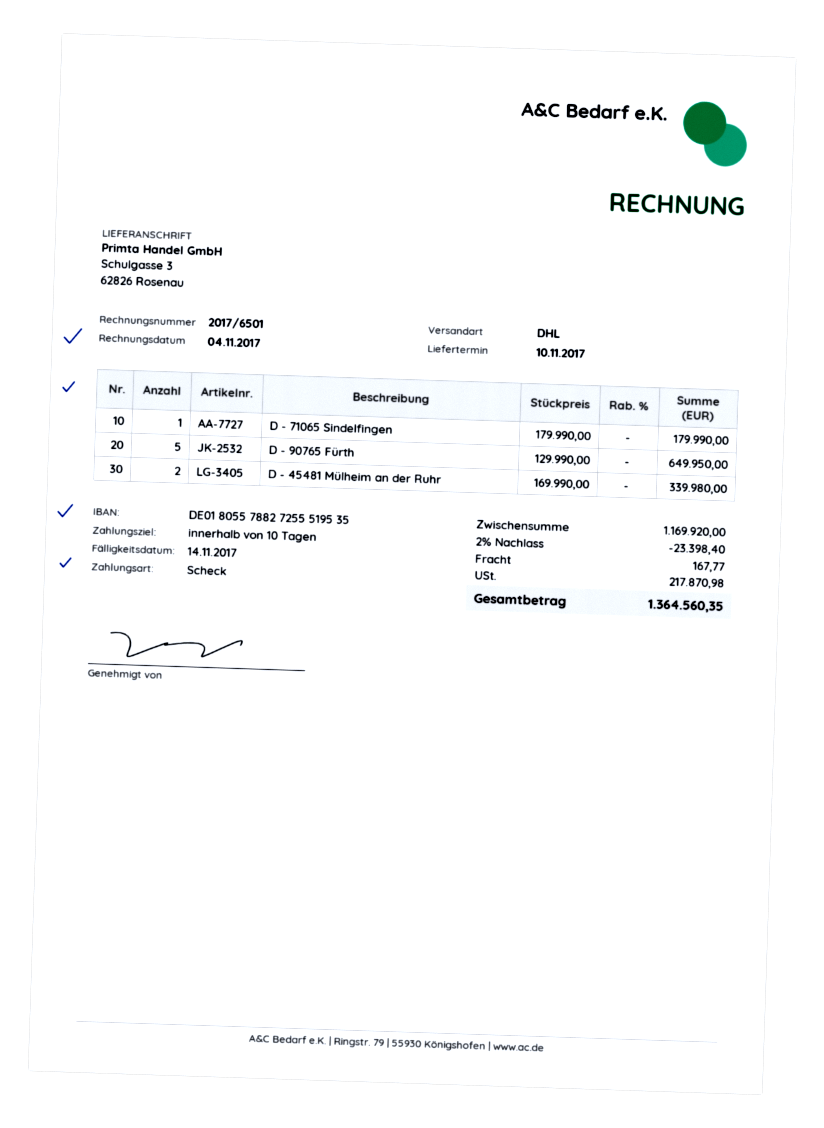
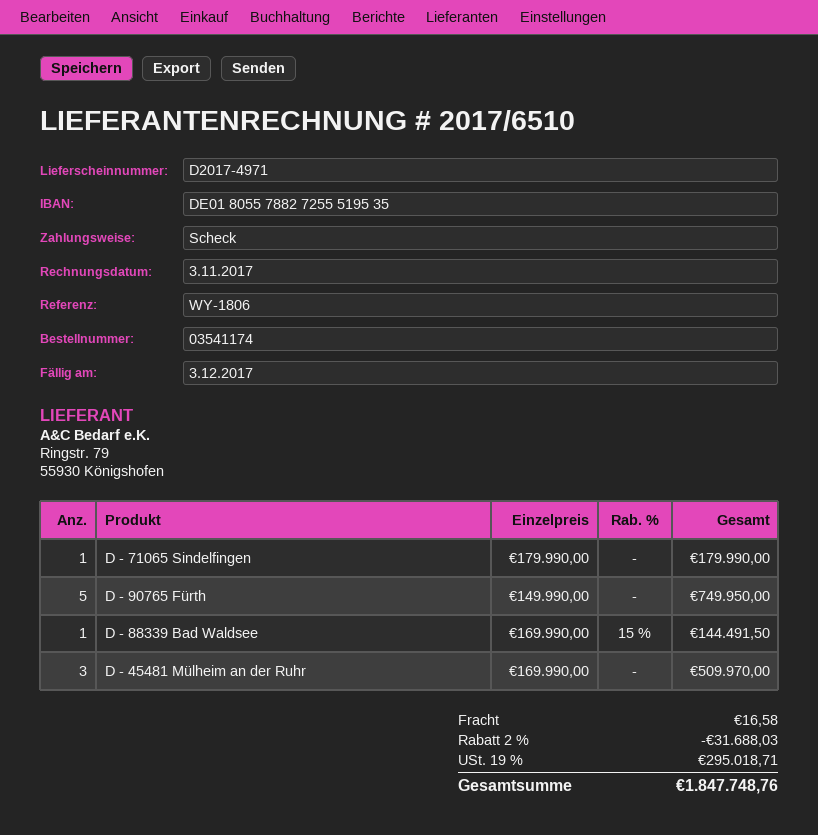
invoice number: 2017/6501 -> 2017/6510
invoice date: 2017-11-04 -> 2017-11-03
due date: 2017-11-14 -> 2017-12-03
D - 90765 Fürth: 5 x 129990.00 = 649950.00 -> 5 x 149990.00 = 749950.00
D - 45481 Mülheim an der Ruhr: 2 x 169990.00 = 339980.00 -> 3 x 169990.00 = 509970.00
D - 88339 Bad Waldsee: none -> 1 x 169990.00 - 15% = 144491.50
discount: 2% = 23398.40 -> 2% = 31688.03
shipping: 167.77 -> 16.58
tax: 217870.98 -> 295018.71
total: 1364560.35 -> 1847748.76

